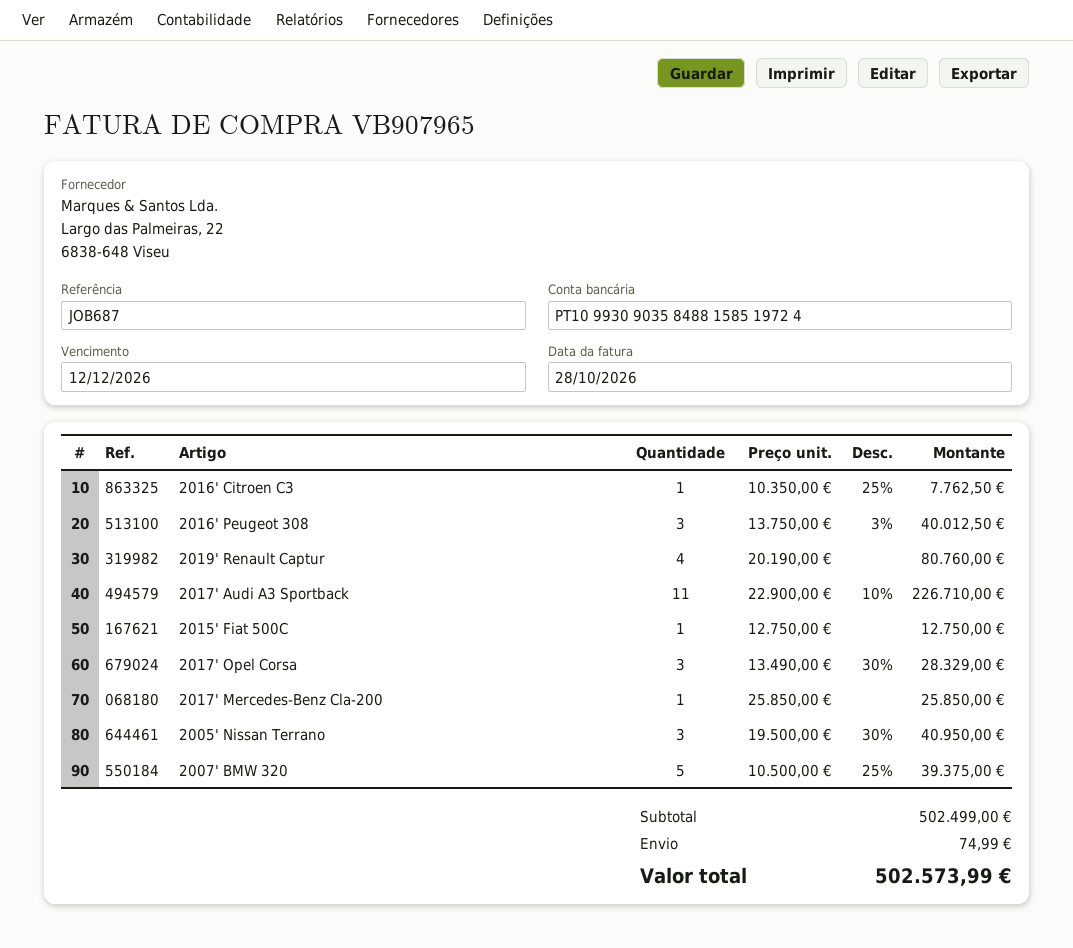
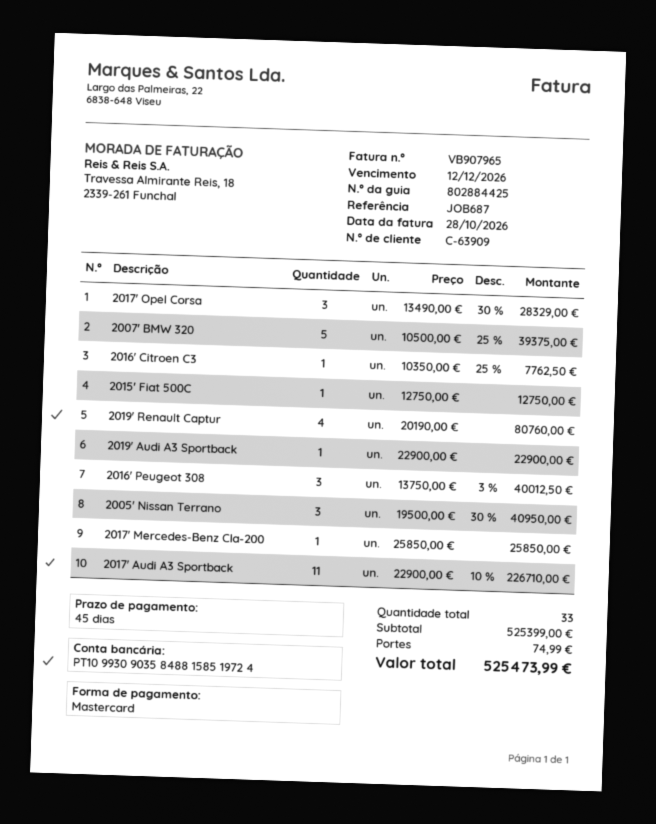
2019' Audi A3 Sportback: none -> 1 x 22900.00 = 22900.00
subtotal: 502499.00 -> 525399.00
total: 502573.99 -> 525473.99

